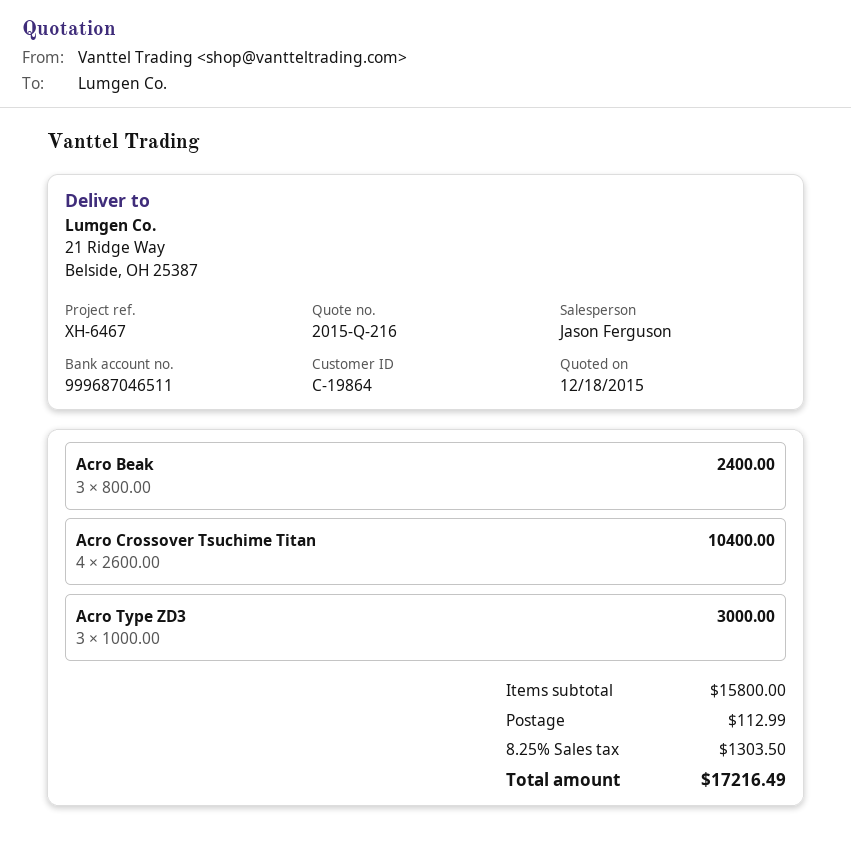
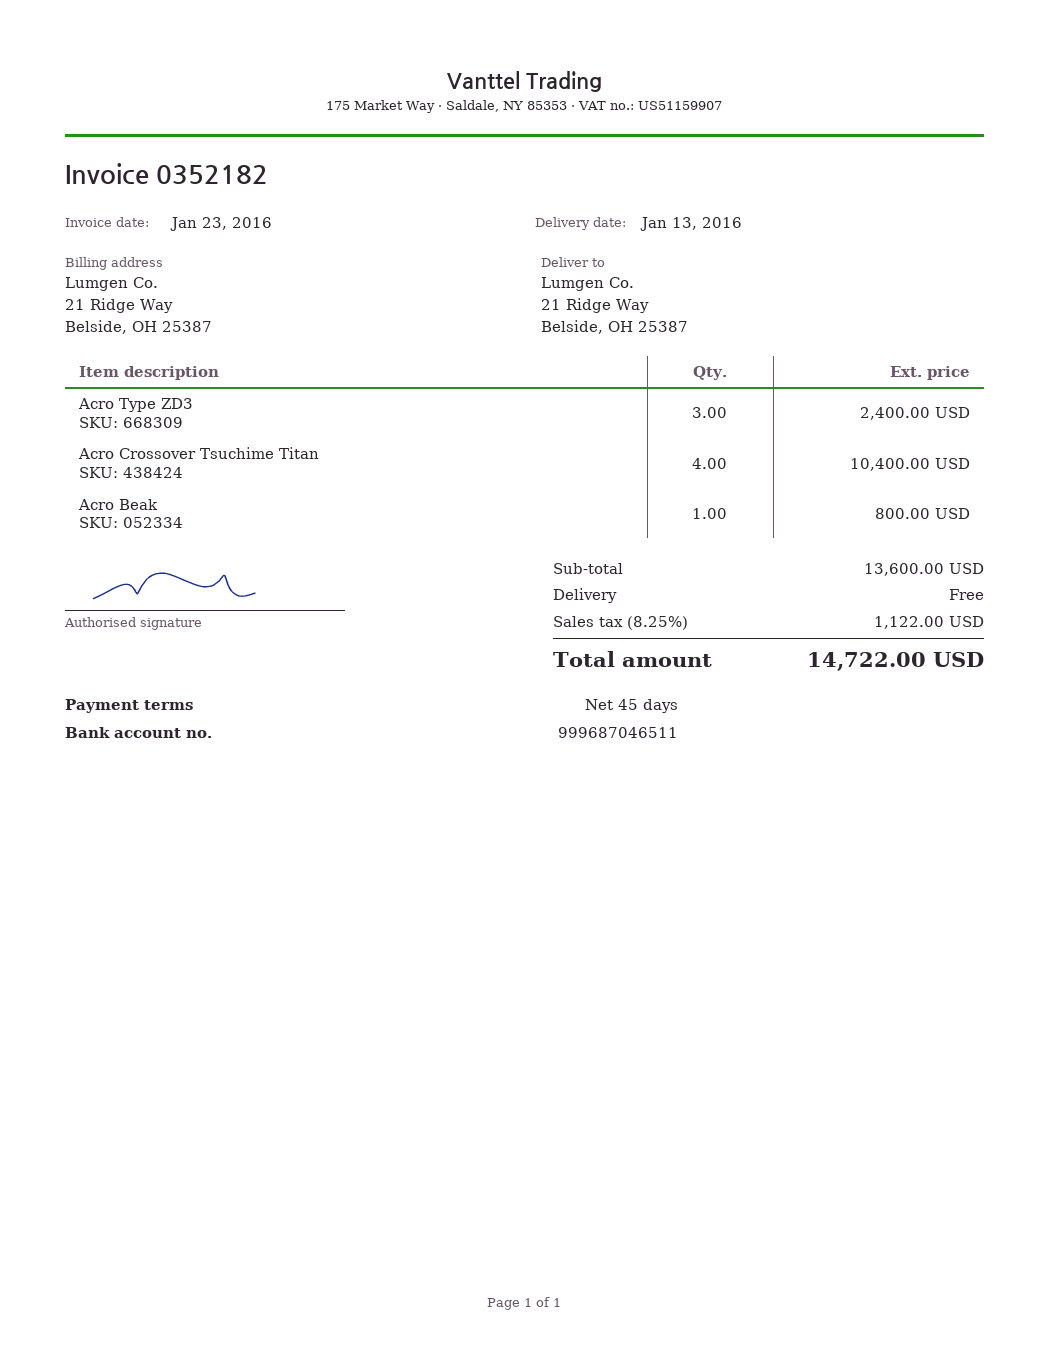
Acro Beak: 3 for 2400.00 -> 1 for 800.00
Acro Type ZD3: 3 for 3000.00 -> 3 for 2400.00
subtotal: 15800.00 -> 13600.00
shipping: 112.99 -> 0.00
tax: 8.25% = 1303.50 -> 8.25% = 1122.00
total: 17216.49 -> 14722.00

